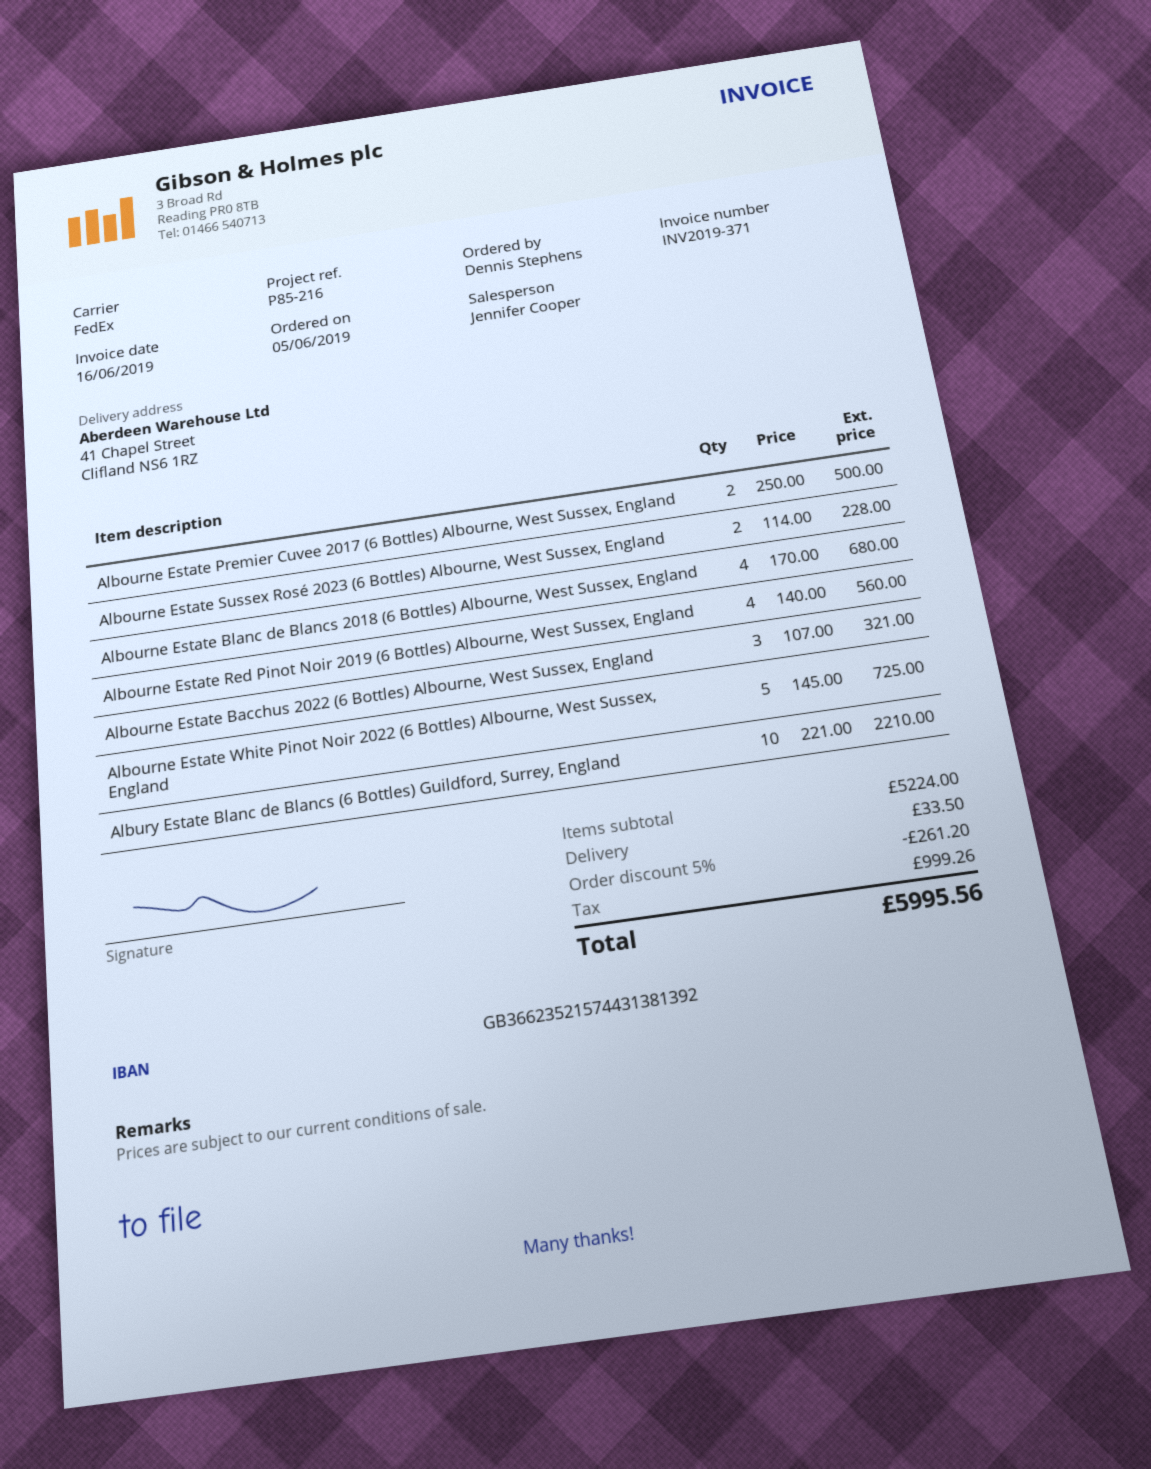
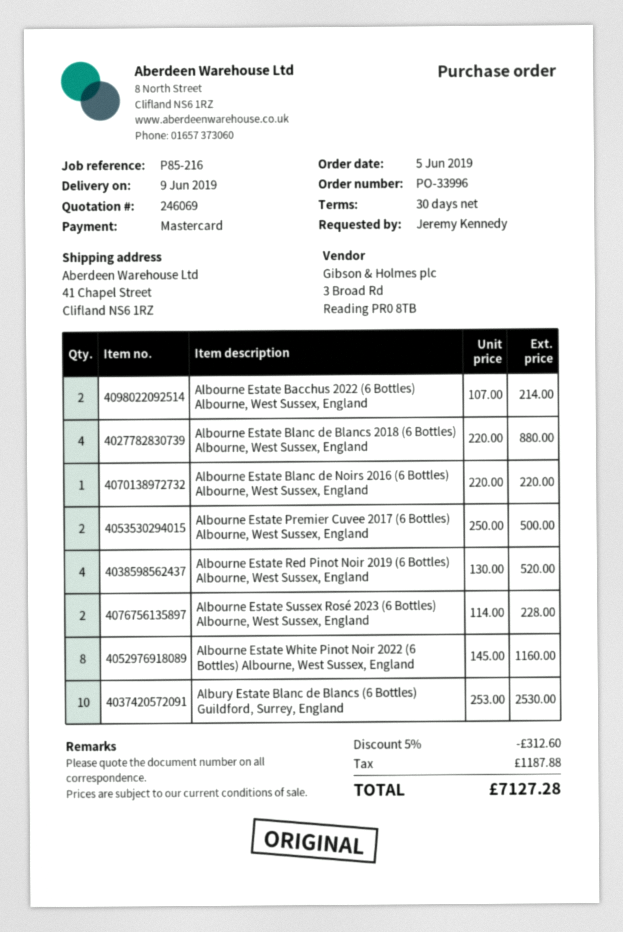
ordered by: Dennis Stephens -> Jeremy Kennedy
Albourne Estate Blanc de Blancs 2018 (6 Bottles) Albourne, West Sussex, England: 4 x 170.00 = 680.00 -> 4 x 220.00 = 880.00
Albourne Estate Red Pinot Noir 2019 (6 Bottles) Albourne, West Sussex, England: 4 x 140.00 = 560.00 -> 4 x 130.00 = 520.00
Albourne Estate Bacchus 2022 (6 Bottles) Albourne, West Sussex, England: 3 x 107.00 = 321.00 -> 2 x 107.00 = 214.00
Albourne Estate White Pinot Noir 2022 (6 Bottles) Albourne, West Sussex, England: 5 x 145.00 = 725.00 -> 8 x 145.00 = 1160.00
Albury Estate Blanc de Blancs (6 Bottles) Guildford, Surrey, England: 10 x 221.00 = 2210.00 -> 10 x 253.00 = 2530.00
Albourne Estate Blanc de Noirs 2016 (6 Bottles) Albourne, West Sussex, England: none -> 1 x 220.00 = 220.00
discount: 5% = 261.20 -> 5% = 312.60
shipping: 33.50 -> none
tax: 999.26 -> 1187.88
total: 5995.56 -> 7127.28

